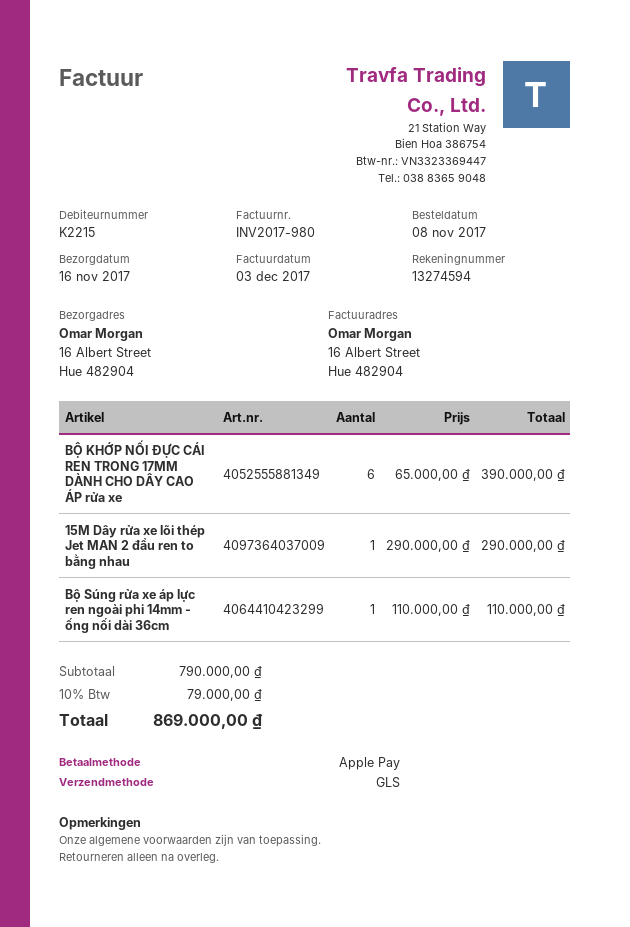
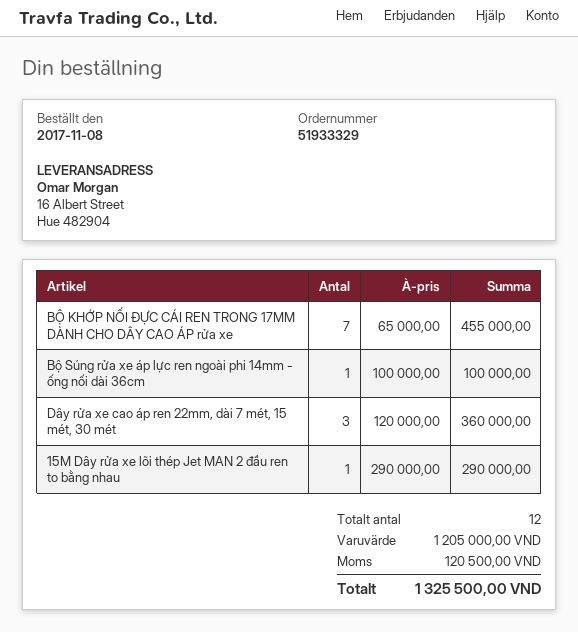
BỘ KHỚP NỐI ĐỰC CÁI REN TRONG 17MM DÀNH CHO DÂY CAO ÁP rửa xe: 6 x 65000.00 = 390000.00 -> 7 x 65000.00 = 455000.00
Bộ Súng rửa xe áp lực ren ngoài phi 14mm - ống nối dài 36cm: 1 x 110000.00 = 110000.00 -> 1 x 100000.00 = 100000.00
Dây rửa xe cao áp ren 22mm, dài 7 mét, 15 mét, 30 mét: none -> 3 x 120000.00 = 360000.00
subtotal: 790000.00 -> 1205000.00
tax: 79000.00 -> 120500.00
total: 869000.00 -> 1325500.00

